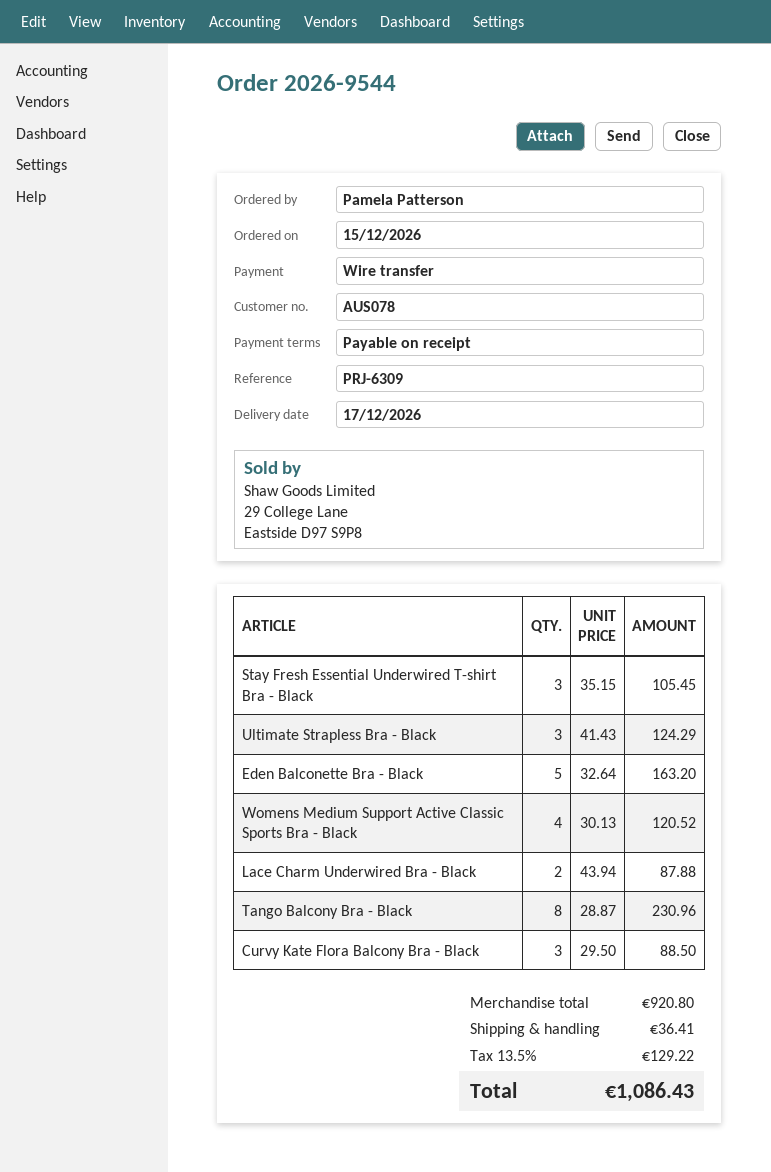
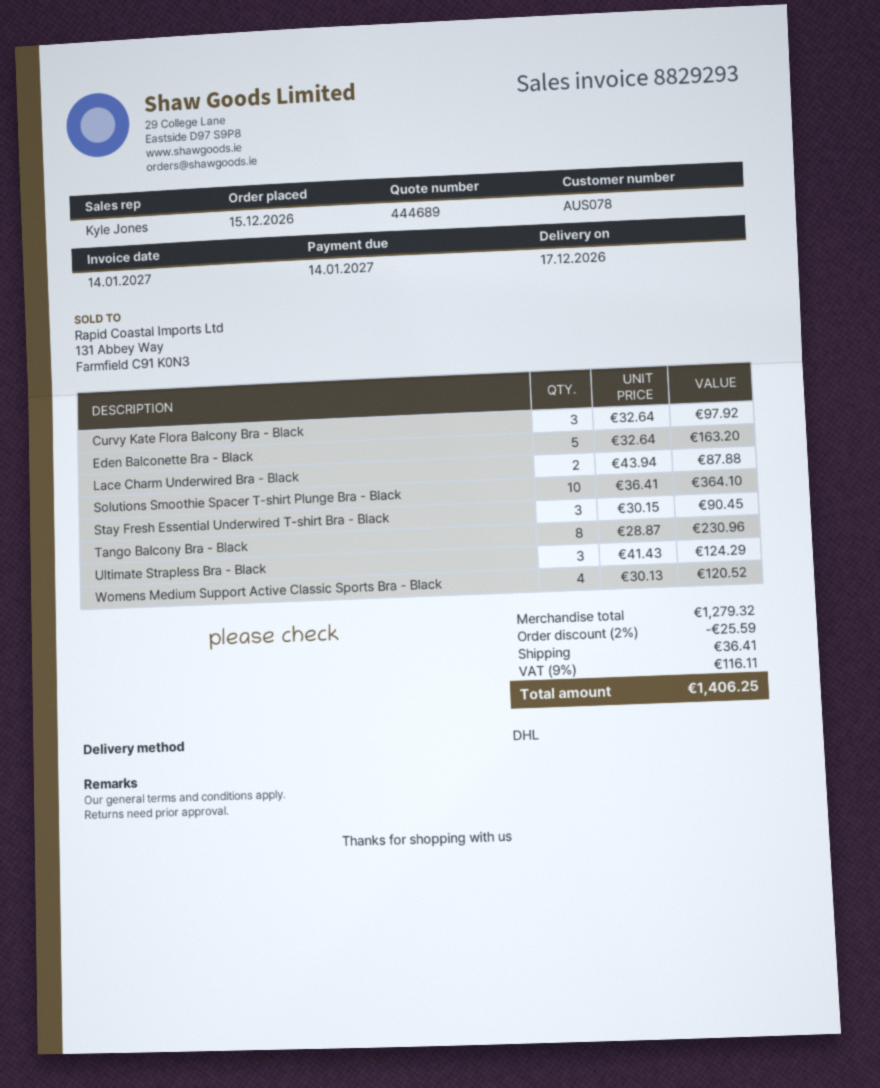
Stay Fresh Essential Underwired T-shirt Bra - Black: 3 x 35.15 = 105.45 -> 3 x 30.15 = 90.45
Curvy Kate Flora Balcony Bra - Black: 3 x 29.50 = 88.50 -> 3 x 32.64 = 97.92
Solutions Smoothie Spacer T-shirt Plunge Bra - Black: none -> 10 x 36.41 = 364.10
subtotal: 920.80 -> 1279.32
discount: none -> 2% = 25.59
tax: 13.5% = 129.22 -> 9% = 116.11
total: 1086.43 -> 1406.25

